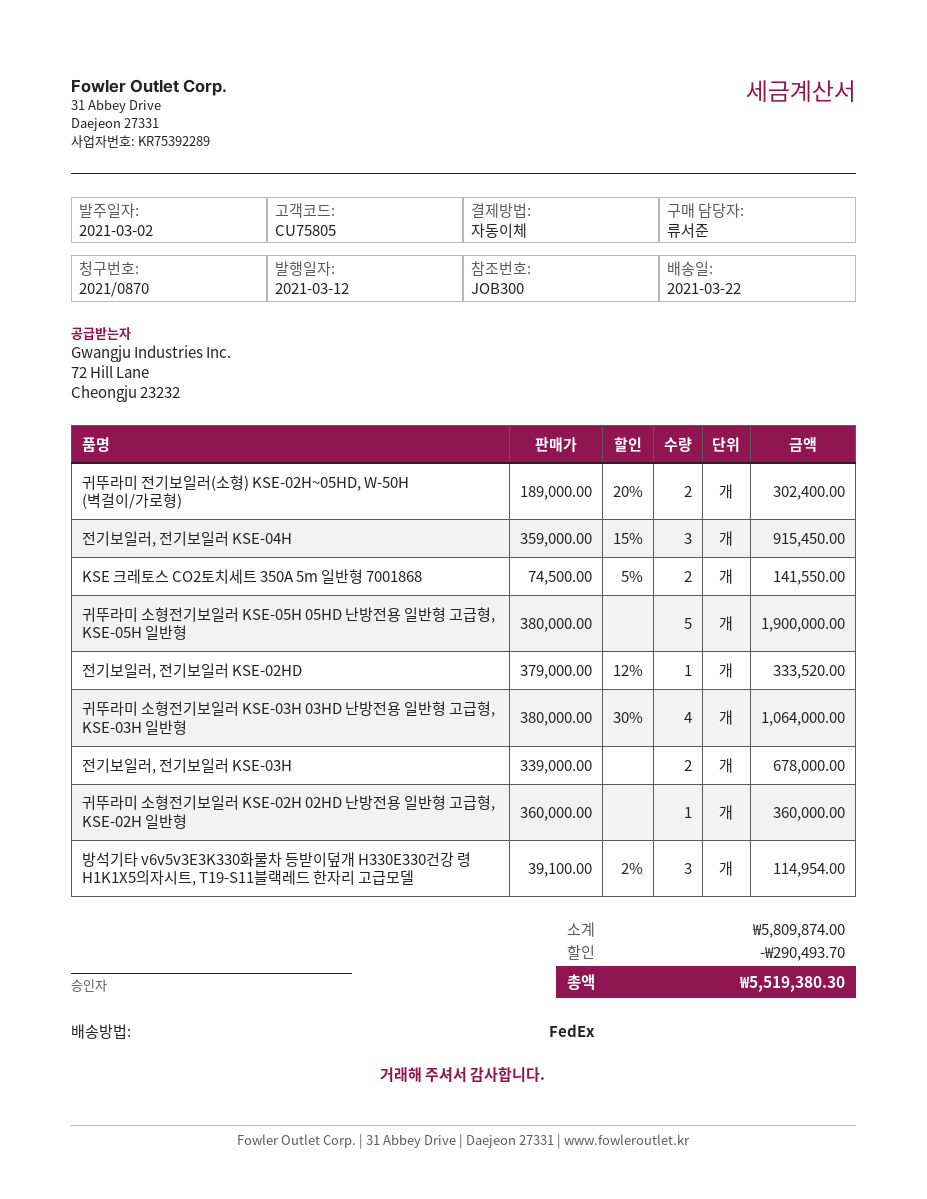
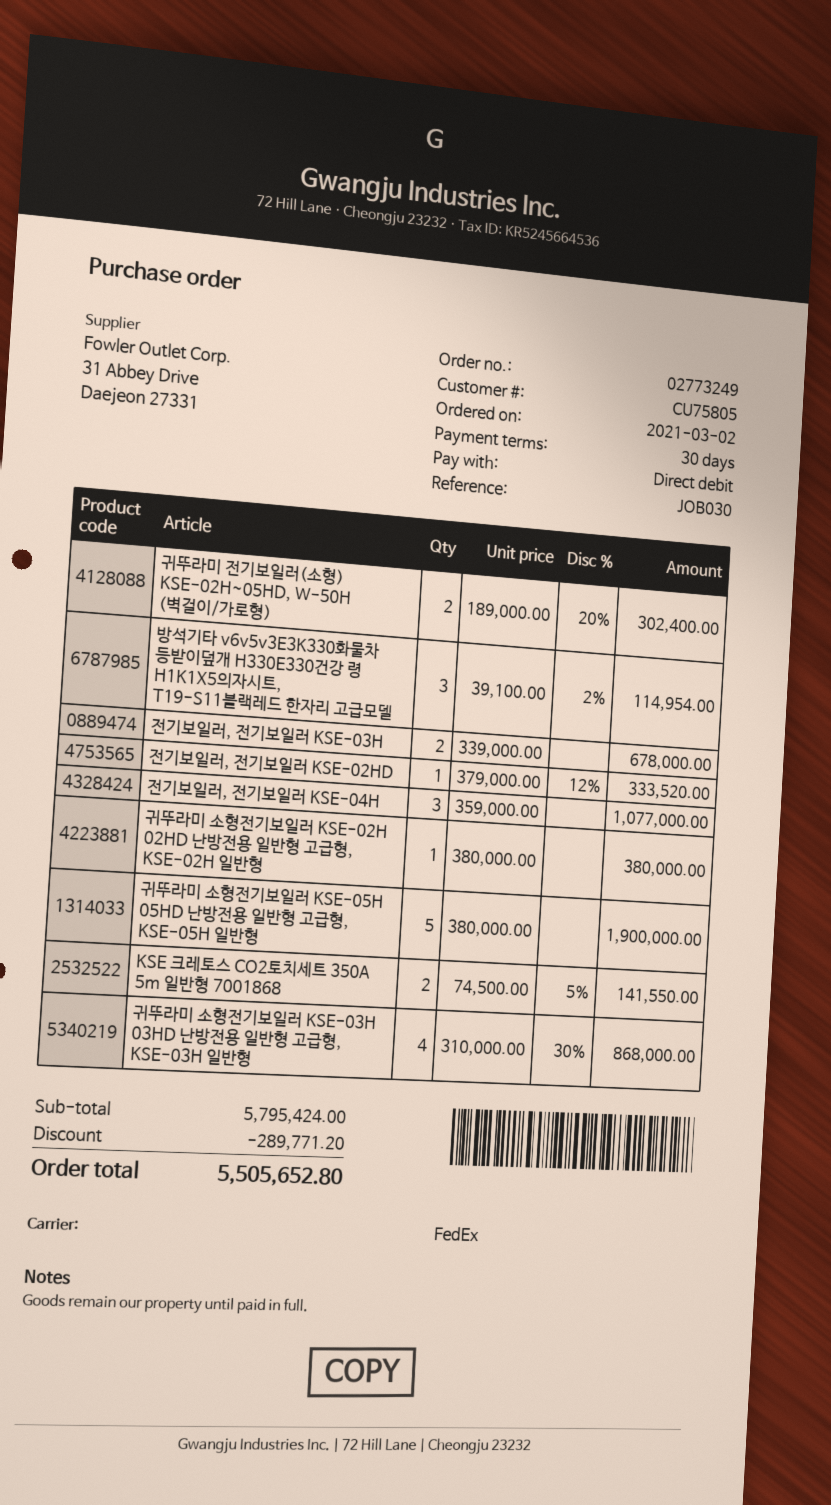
reference: JOB300 -> JOB030
전기보일러, 전기보일러 KSE-04H: 3 x 359000.00 - 15% = 915450.00 -> 3 x 359000.00 = 1077000.00
귀뚜라미 소형전기보일러 KSE-03H 03HD 난방전용 일반형 고급형, KSE-03H 일반형: 4 x 380000.00 - 30% = 1064000.00 -> 4 x 310000.00 - 30% = 868000.00
귀뚜라미 소형전기보일러 KSE-02H 02HD 난방전용 일반형 고급형, KSE-02H 일반형: 1 x 360000.00 = 360000.00 -> 1 x 380000.00 = 380000.00
subtotal: 5809874.00 -> 5795424.00
discount: 290493.70 -> 289771.20
total: 5519380.30 -> 5505652.80

